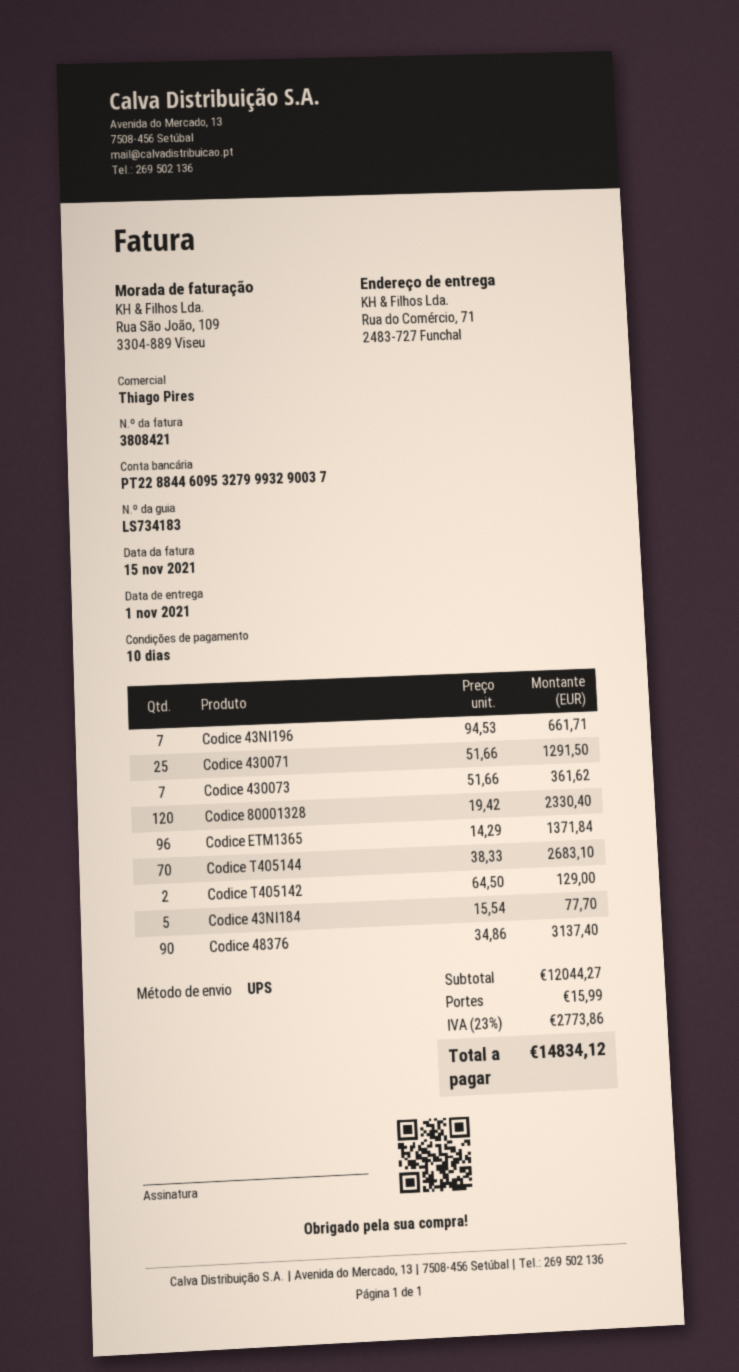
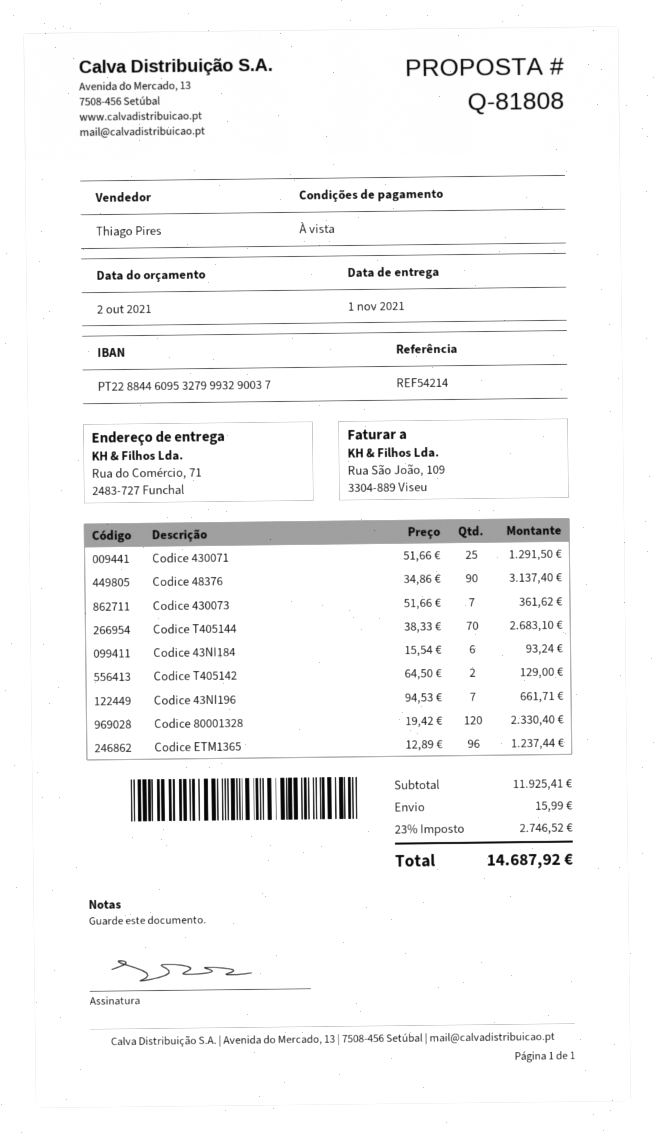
payment terms: 10 days -> on receipt
Codice ETM1365: 96 x 14.29 = 1371.84 -> 96 x 12.89 = 1237.44
Codice 43NI184: 5 x 15.54 = 77.70 -> 6 x 15.54 = 93.24
subtotal: 12044.27 -> 11925.41
tax: 23% = 2773.86 -> 23% = 2746.52
total: 14834.12 -> 14687.92

